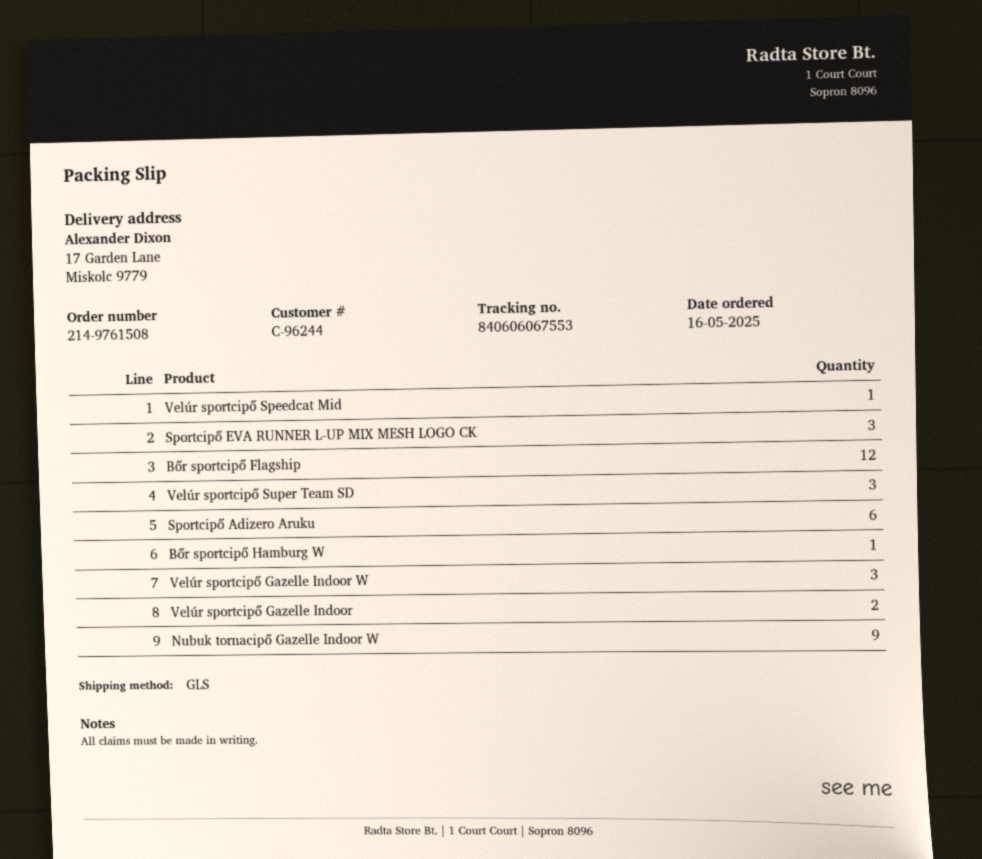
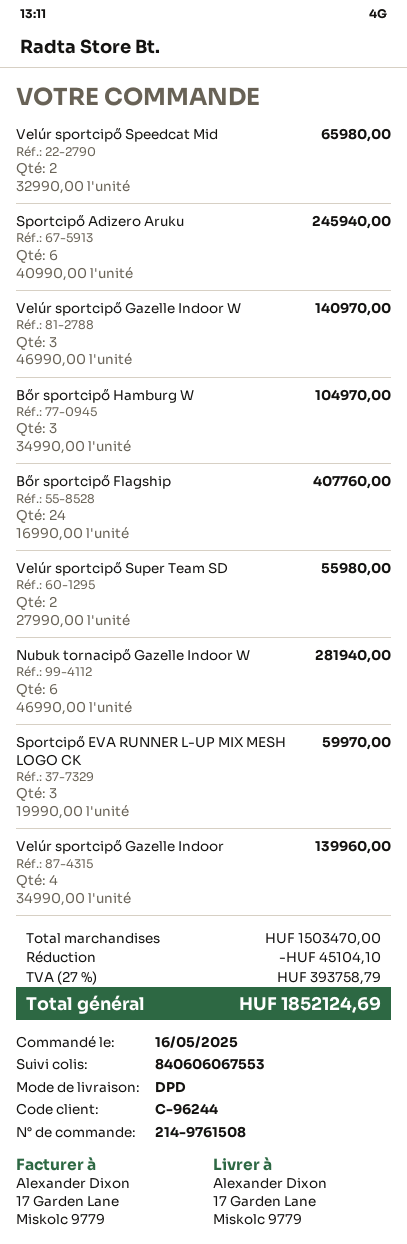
shipping method: GLS -> DPD
Velúr sportcipő Speedcat Mid: 1 -> 2
Bőr sportcipő Flagship: 12 -> 24
Velúr sportcipő Super Team SD: 3 -> 2
Bőr sportcipő Hamburg W: 1 -> 3
Velúr sportcipő Gazelle Indoor: 2 -> 4
Nubuk tornacipő Gazelle Indoor W: 9 -> 6

